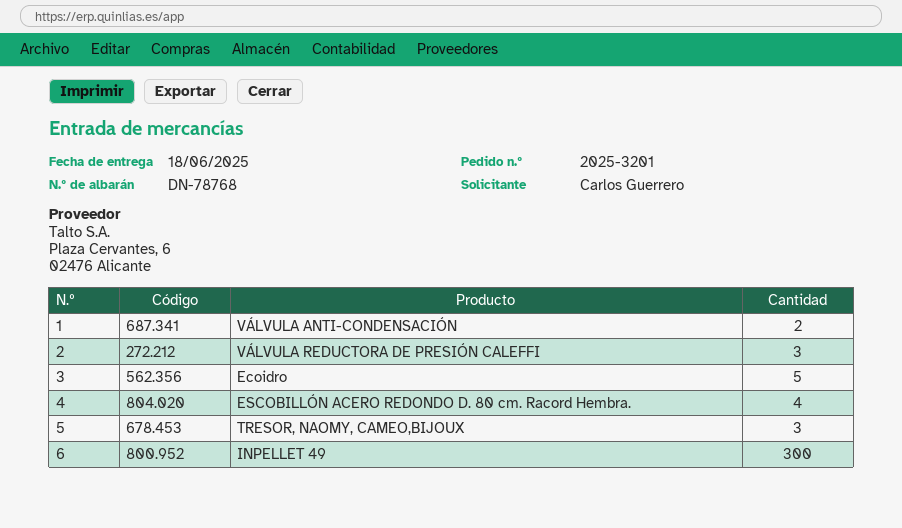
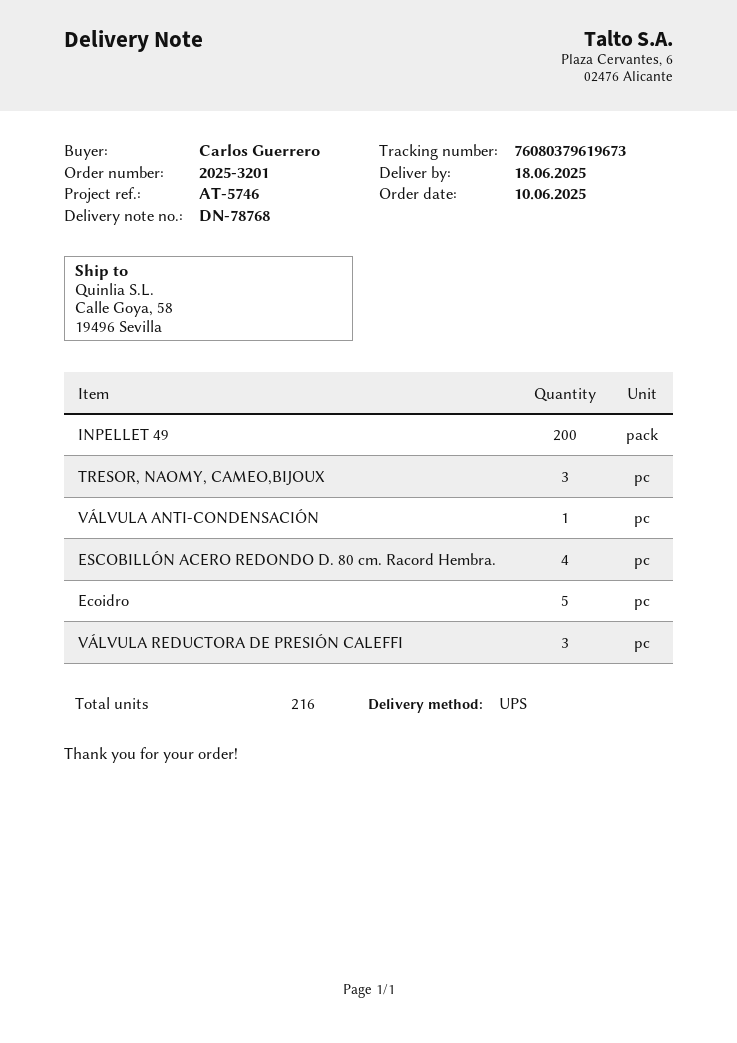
VÁLVULA ANTI-CONDENSACIÓN: 2 -> 1
INPELLET 49: 300 -> 200

